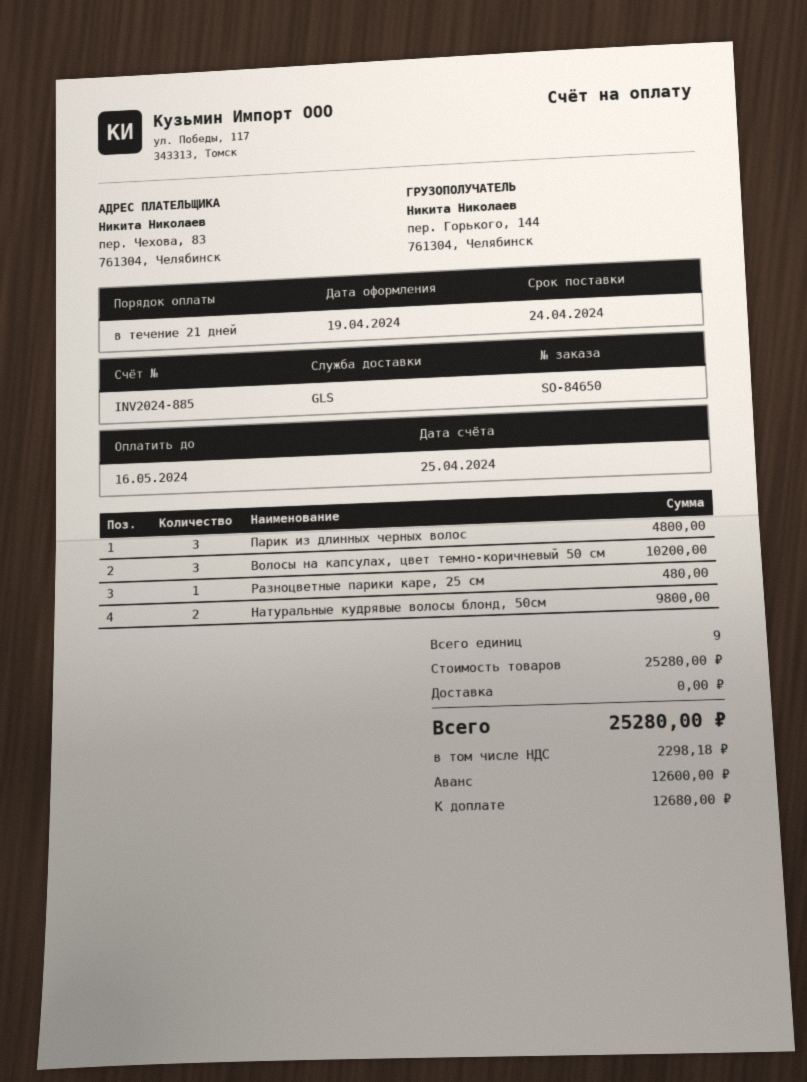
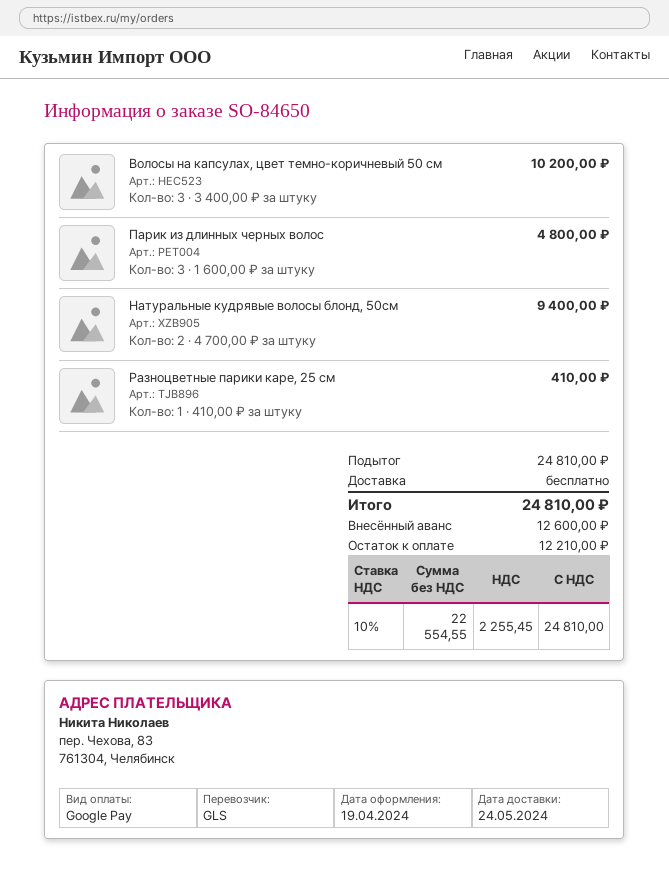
delivery date: 2024-04-24 -> 2024-05-24
Разноцветные парики каре, 25 см: 1 for 480.00 -> 1 for 410.00
Натуральные кудрявые волосы блонд, 50см: 2 for 9800.00 -> 2 for 9400.00
subtotal: 25280.00 -> 24810.00
tax: 2298.18 -> 2255.45
total: 25280.00 -> 24810.00
balance: 12680.00 -> 12210.00

